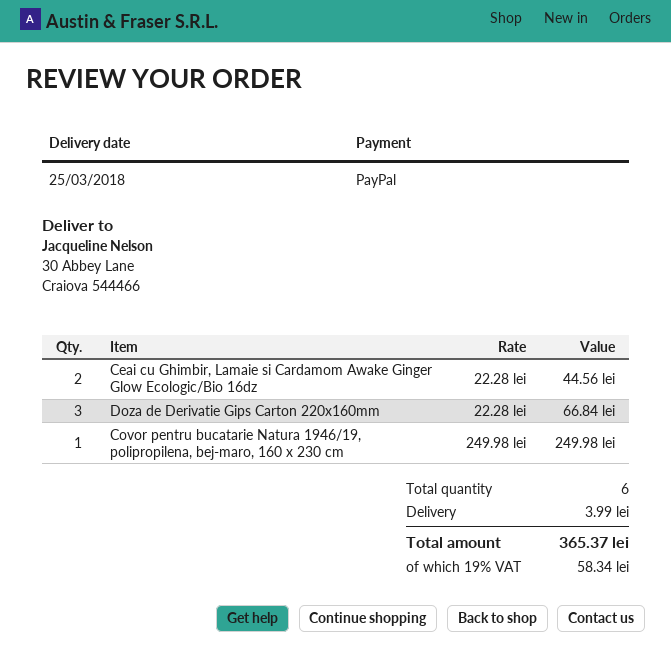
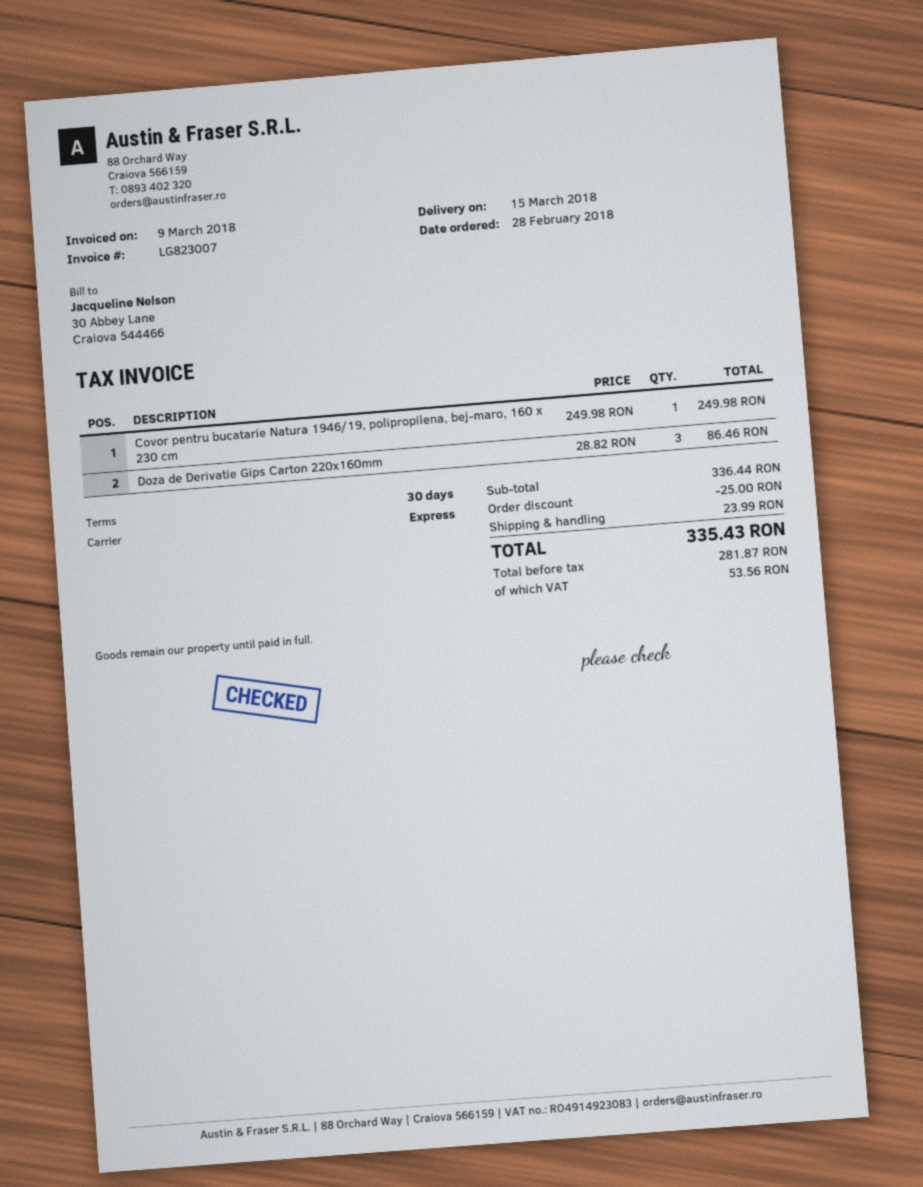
delivery date: 2018-03-25 -> 2018-03-15
Ceai cu Ghimbir, Lamaie si Cardamom Awake Ginger Glow Ecologic/Bio 16dz: 2 x 22.28 = 44.56 -> none
Doza de Derivatie Gips Carton 220x160mm: 3 x 22.28 = 66.84 -> 3 x 28.82 = 86.46
discount: none -> 25.00
shipping: 3.99 -> 23.99
tax: 58.34 -> 53.56
total: 365.37 -> 335.43

